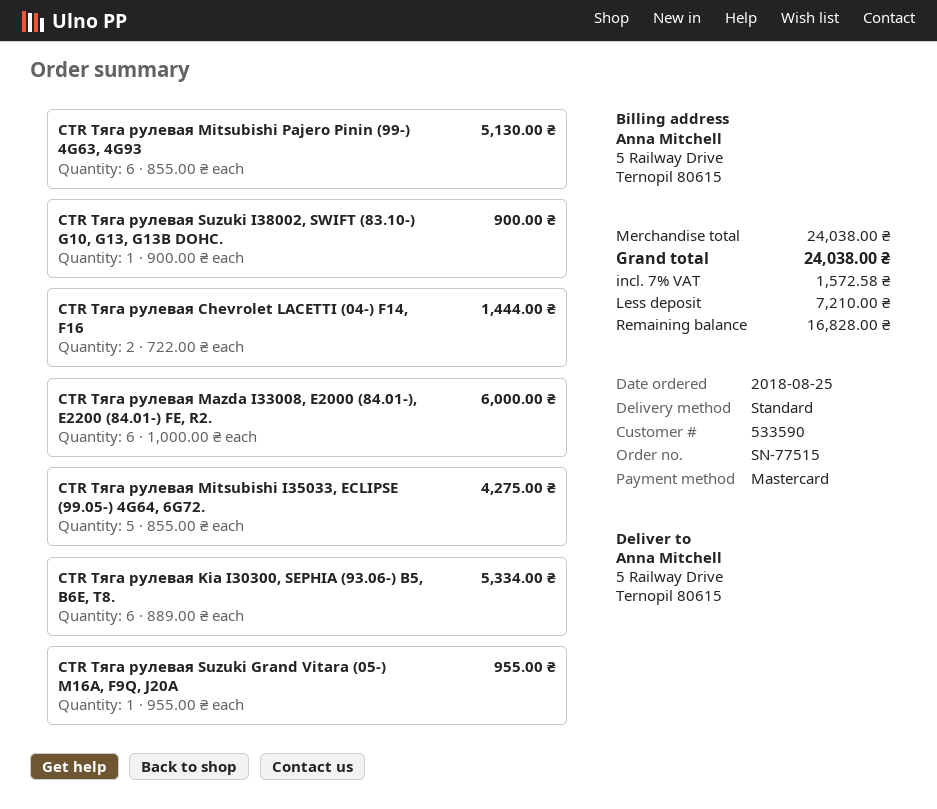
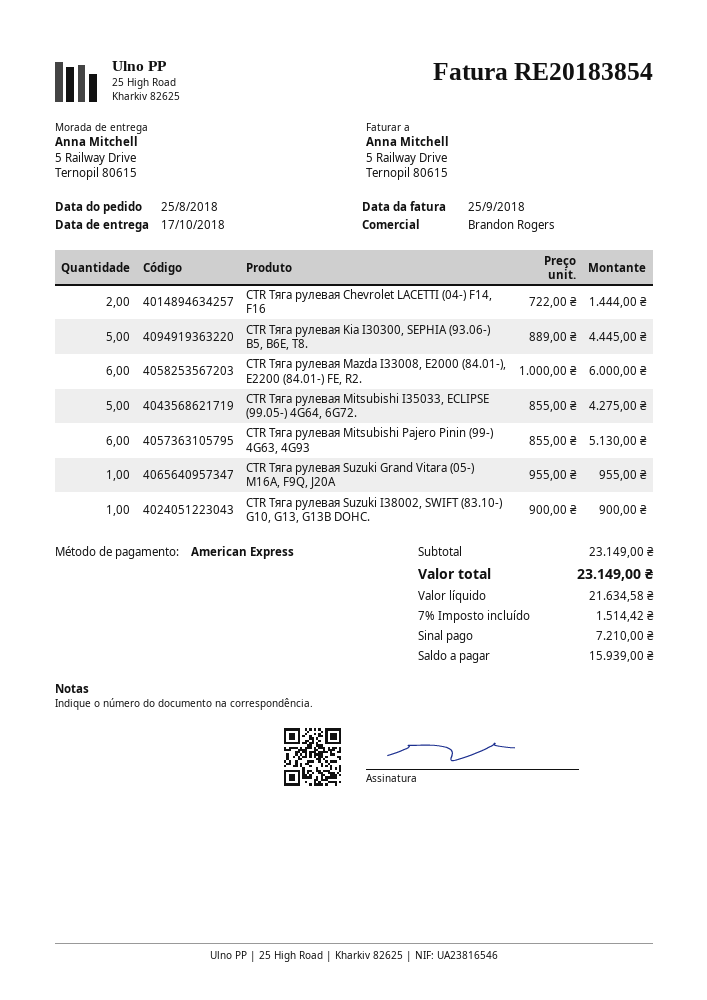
payment method: Mastercard -> American Express
CTR Тяга рулевая Kia I30300, SEPHIA (93.06-) B5, B6E, T8.: 6 x 889.00 = 5334.00 -> 5 x 889.00 = 4445.00
subtotal: 24038.00 -> 23149.00
tax: 7% = 1572.58 -> 7% = 1514.42
total: 24038.00 -> 23149.00
balance: 16828.00 -> 15939.00

